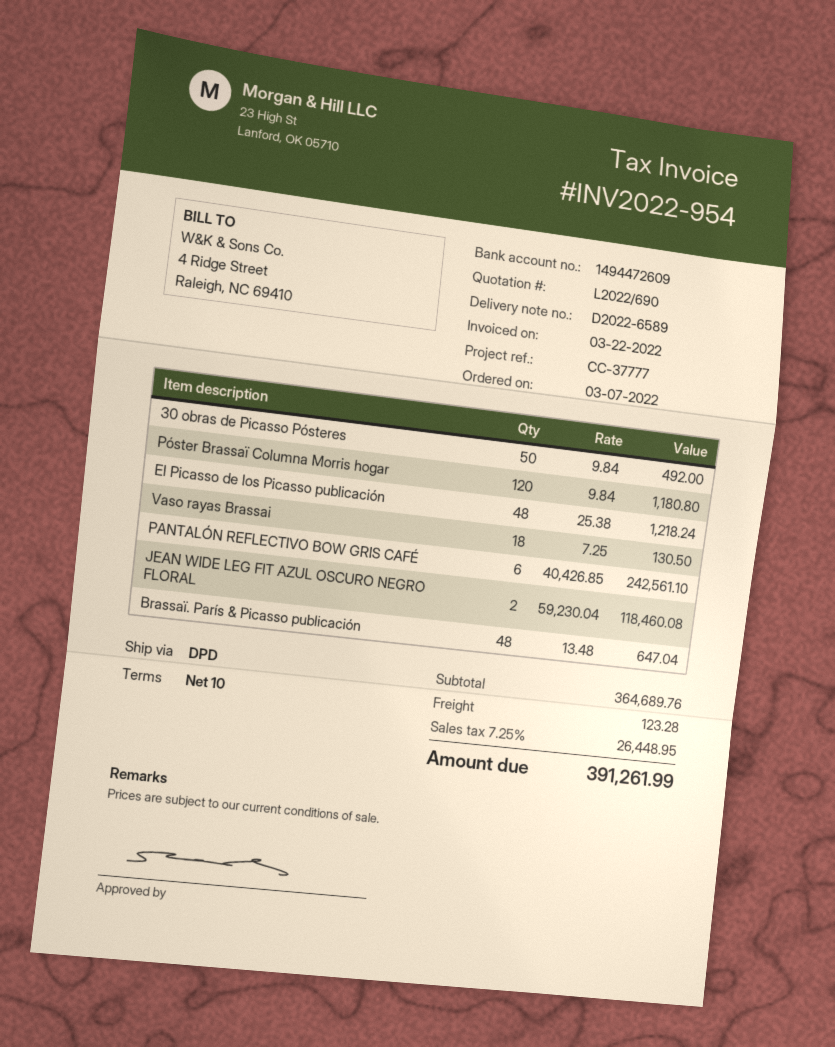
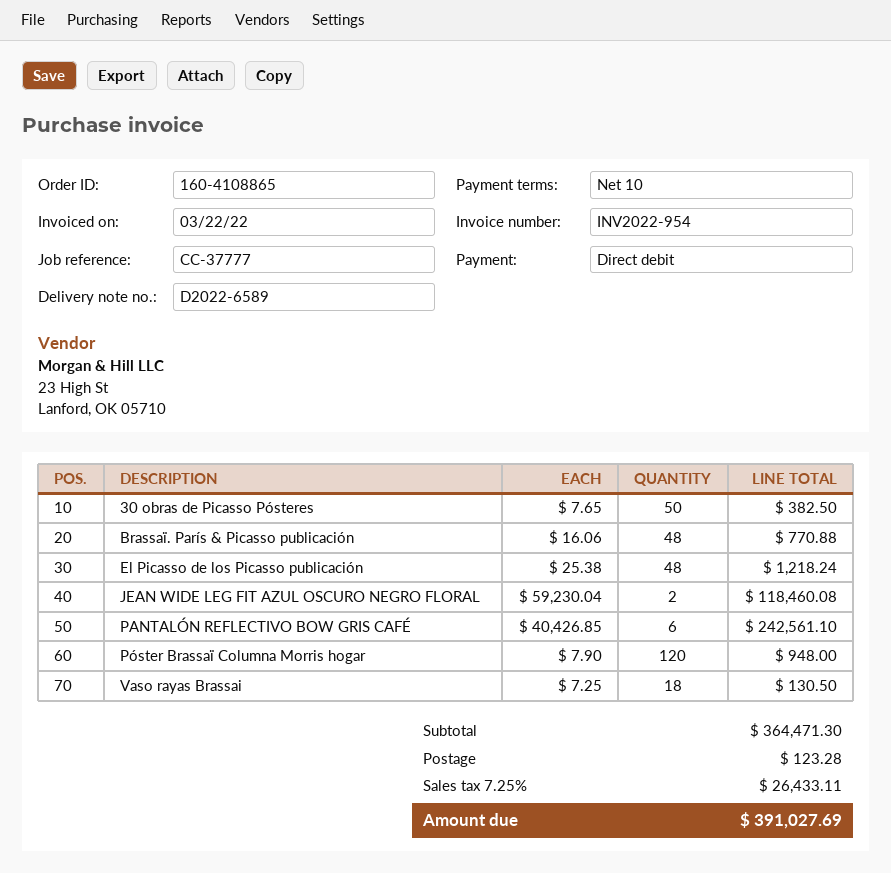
30 obras de Picasso Pósteres: 50 x 9.84 = 492.00 -> 50 x 7.65 = 382.50
Póster Brassaï Columna Morris hogar: 120 x 9.84 = 1180.80 -> 120 x 7.90 = 948.00
Brassaï. París & Picasso publicación: 48 x 13.48 = 647.04 -> 48 x 16.06 = 770.88
subtotal: 364689.76 -> 364471.30
tax: 7.25% = 26448.95 -> 7.25% = 26433.11
total: 391261.99 -> 391027.69

